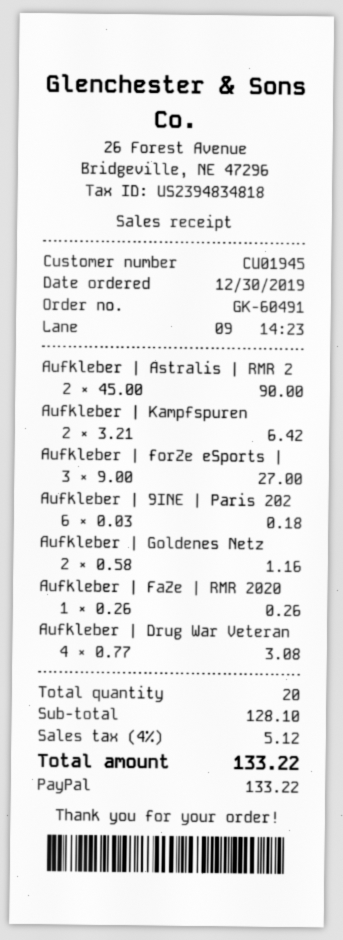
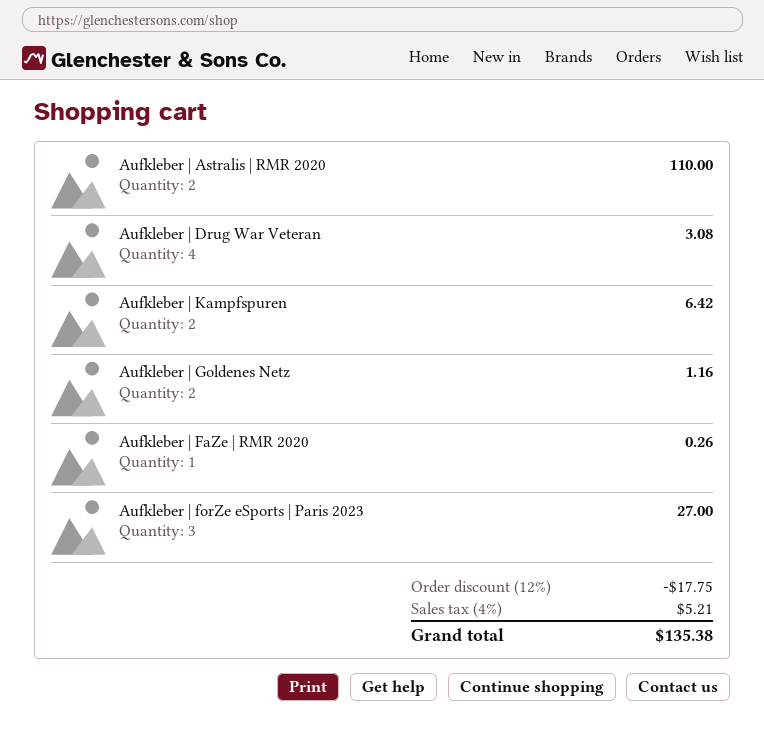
Aufkleber | Astralis | RMR 2: 2 for 90.00 -> 2 for 110.00
Aufkleber | 9INE | Paris 202: 6 for 0.18 -> none
discount: none -> 12% = 17.75
tax: 4% = 5.12 -> 4% = 5.21
total: 133.22 -> 135.38

